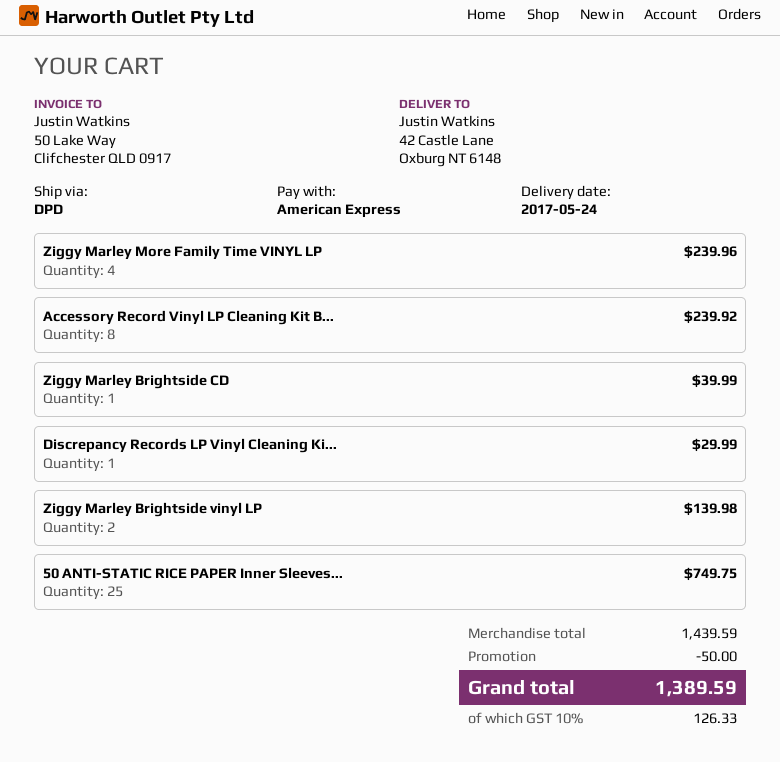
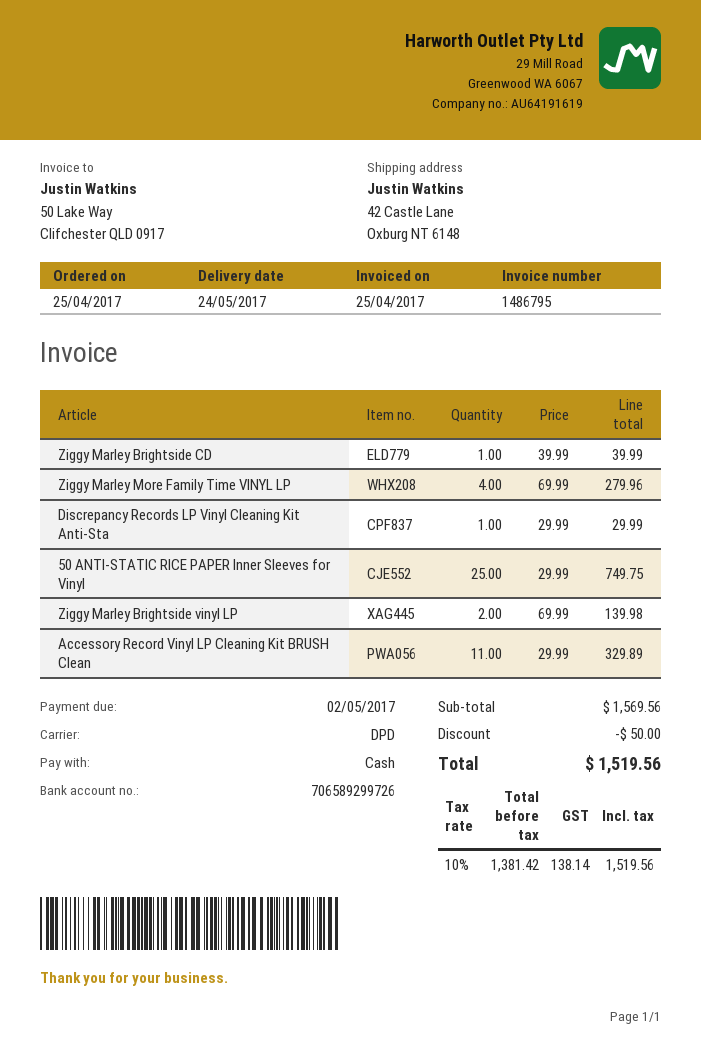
payment method: American Express -> cash
Ziggy Marley More Family Time VINYL LP: 4 for 239.96 -> 4 for 279.96
Accessory Record Vinyl LP Cleaning Kit B...: 8 for 239.92 -> 11 for 329.89
subtotal: 1439.59 -> 1569.56
tax: 10% = 126.33 -> 10% = 138.14
total: 1389.59 -> 1519.56

